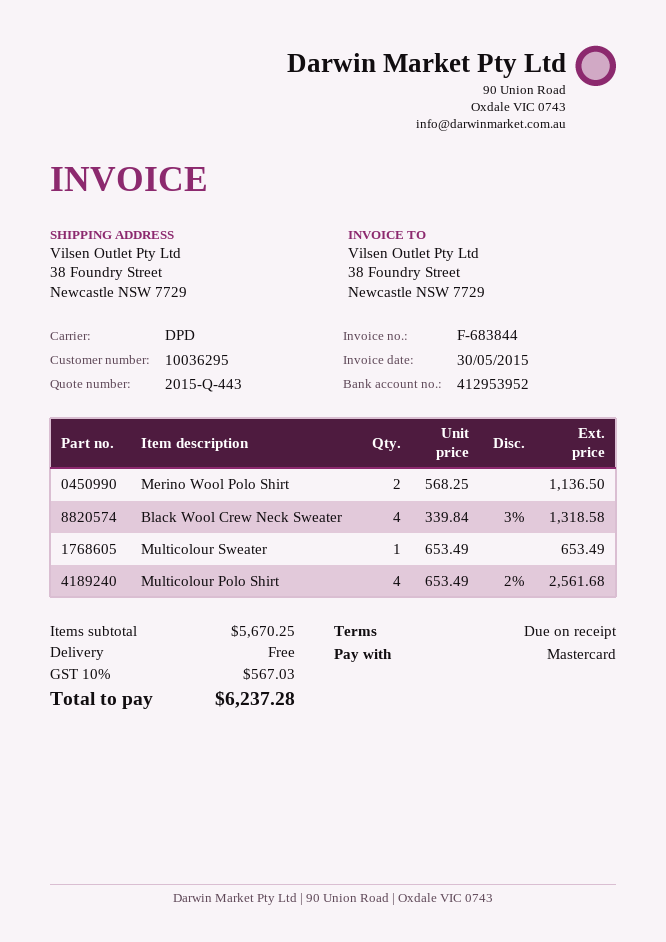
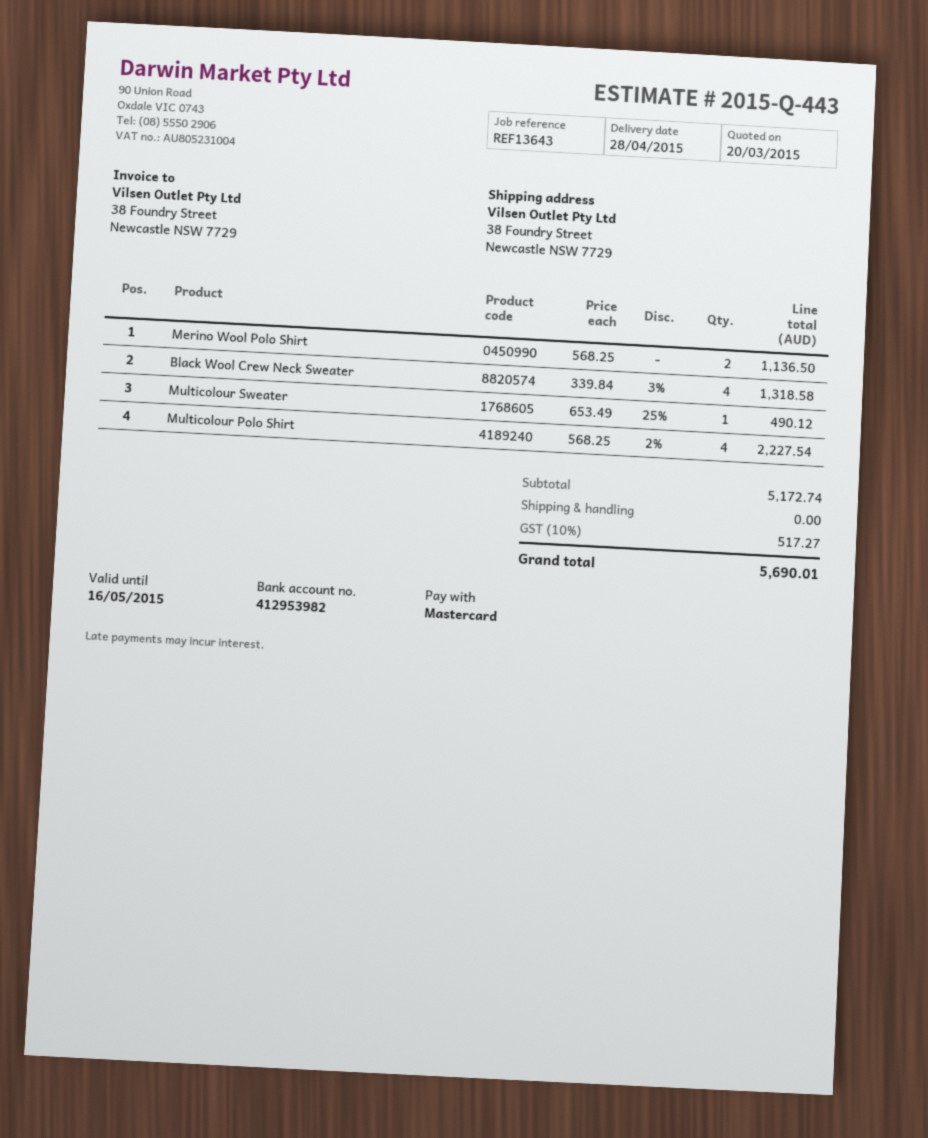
bank account: 412953952 -> 412953982
Multicolour Sweater: 1 x 653.49 = 653.49 -> 1 x 653.49 - 25% = 490.12
Multicolour Polo Shirt: 4 x 653.49 - 2% = 2561.68 -> 4 x 568.25 - 2% = 2227.54
subtotal: 5670.25 -> 5172.74
tax: 10% = 567.03 -> 10% = 517.27
total: 6237.28 -> 5690.01

